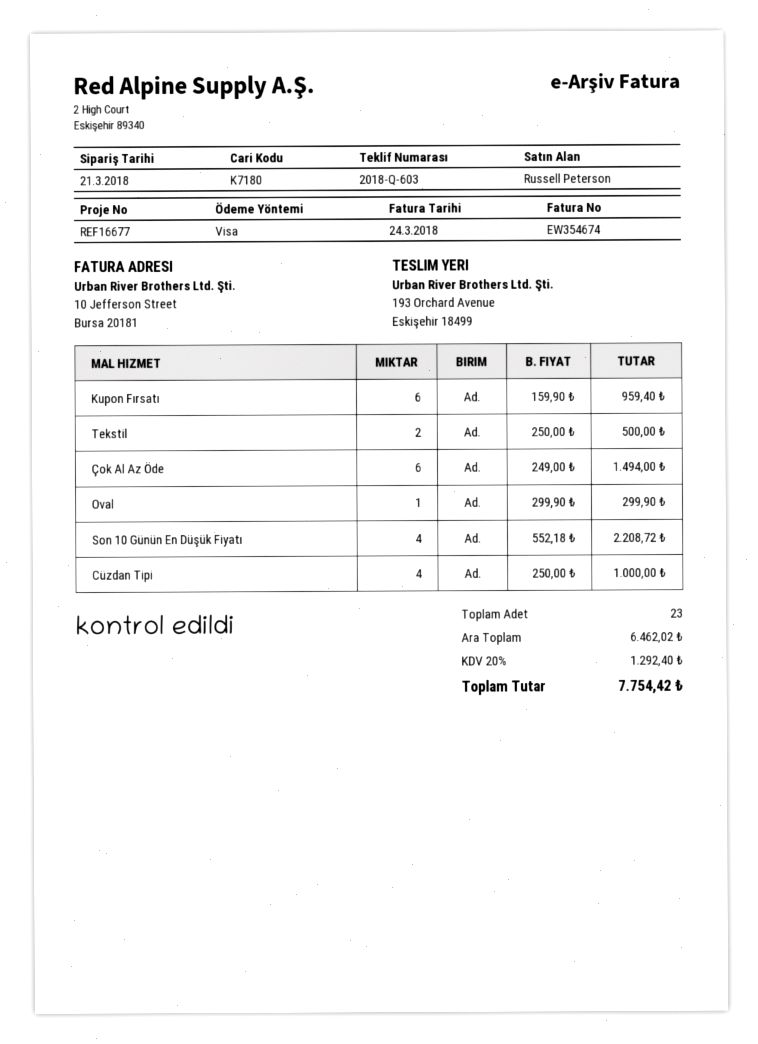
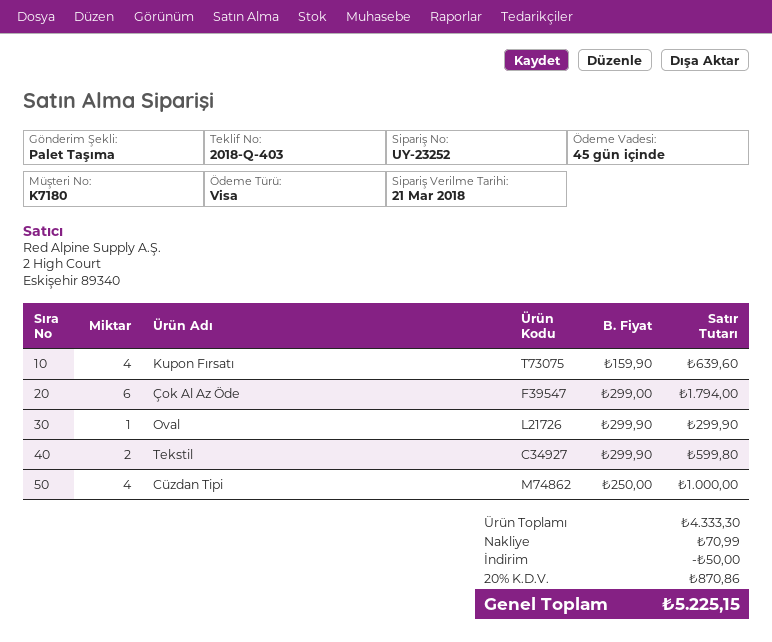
quote number: 2018-Q-603 -> 2018-Q-403
Kupon Fırsatı: 6 x 159.90 = 959.40 -> 4 x 159.90 = 639.60
Tekstil: 2 x 250.00 = 500.00 -> 2 x 299.90 = 599.80
Çok Al Az Öde: 6 x 249.00 = 1494.00 -> 6 x 299.00 = 1794.00
Son 10 Günün En Düşük Fiyatı: 4 x 552.18 = 2208.72 -> none
subtotal: 6462.02 -> 4333.30
discount: none -> 50.00
shipping: none -> 70.99
tax: 20% = 1292.40 -> 20% = 870.86
total: 7754.42 -> 5225.15

